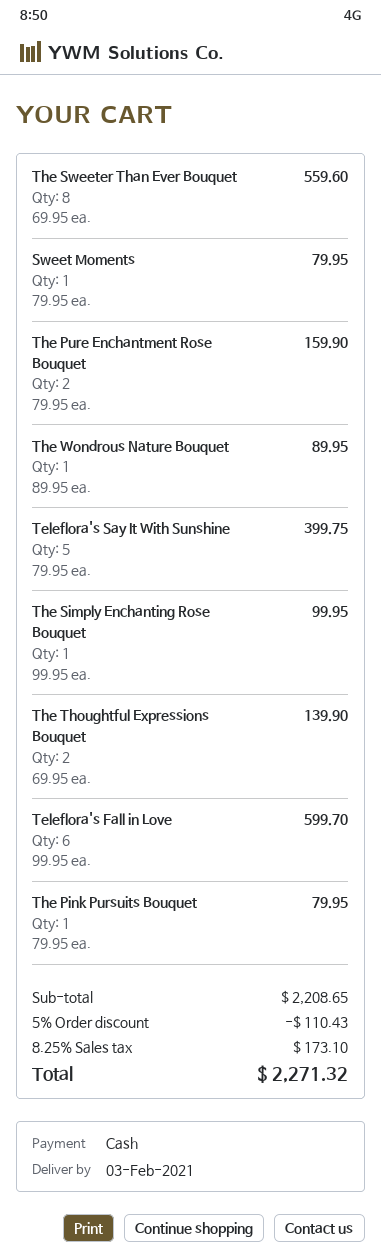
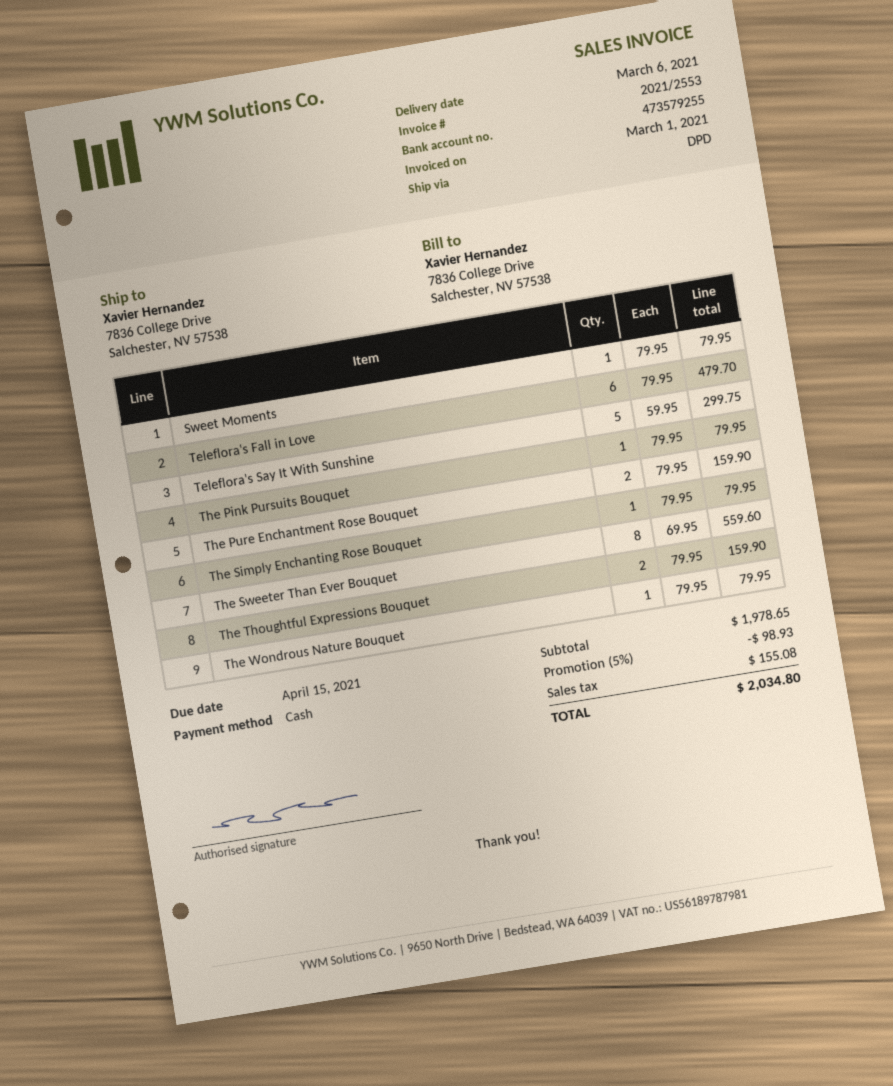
delivery date: 2021-02-03 -> 2021-03-06
The Wondrous Nature Bouquet: 1 x 89.95 = 89.95 -> 1 x 79.95 = 79.95
Teleflora's Say It With Sunshine: 5 x 79.95 = 399.75 -> 5 x 59.95 = 299.75
The Simply Enchanting Rose Bouquet: 1 x 99.95 = 99.95 -> 1 x 79.95 = 79.95
The Thoughtful Expressions Bouquet: 2 x 69.95 = 139.90 -> 2 x 79.95 = 159.90
Teleflora's Fall in Love: 6 x 99.95 = 599.70 -> 6 x 79.95 = 479.70
subtotal: 2208.65 -> 1978.65
discount: 5% = 110.43 -> 5% = 98.93
tax: 173.10 -> 155.08
total: 2271.32 -> 2034.80

